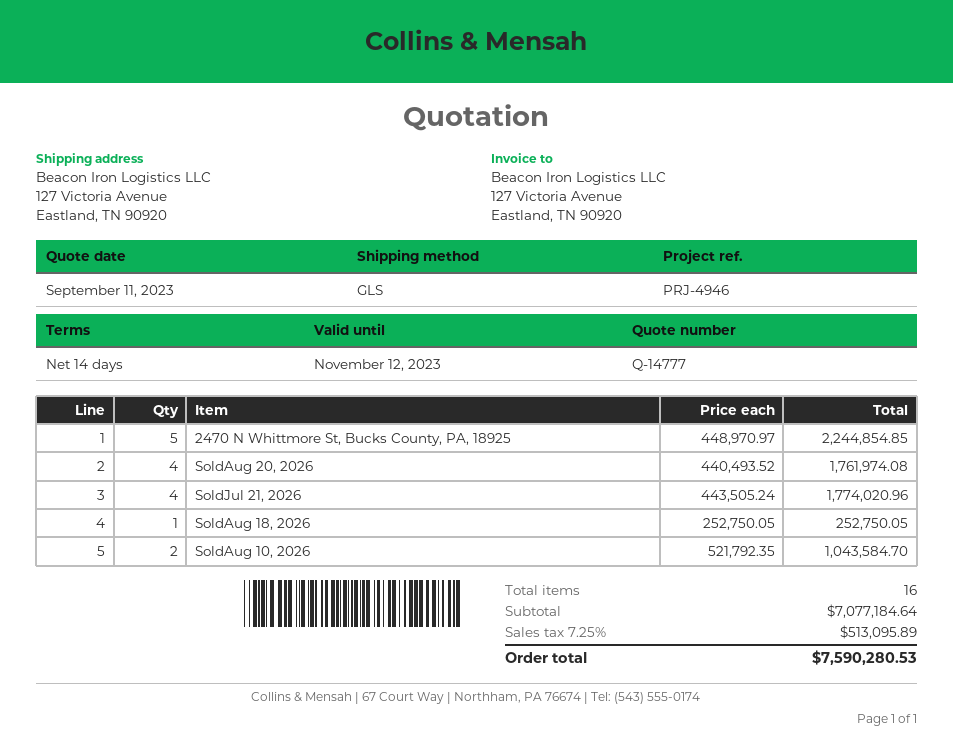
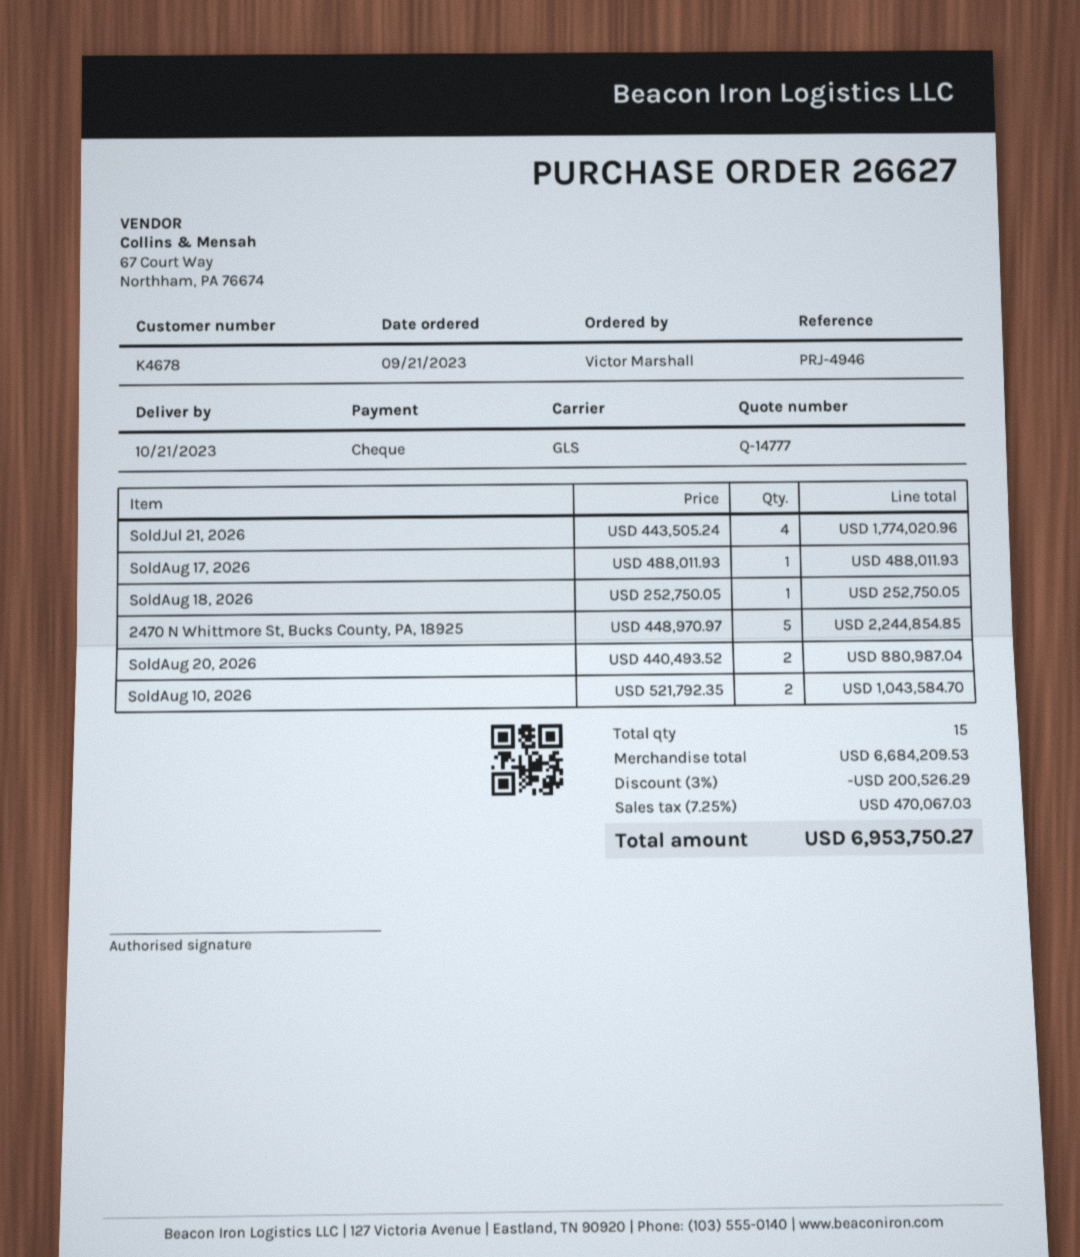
SoldAug 20, 2026: 4 x 440493.52 = 1761974.08 -> 2 x 440493.52 = 880987.04
SoldAug 17, 2026: none -> 1 x 488011.93 = 488011.93
total quantity: 16 -> 15
subtotal: 7077184.64 -> 6684209.53
discount: none -> 3% = 200526.29
tax: 7.25% = 513095.89 -> 7.25% = 470067.03
total: 7590280.53 -> 6953750.27

